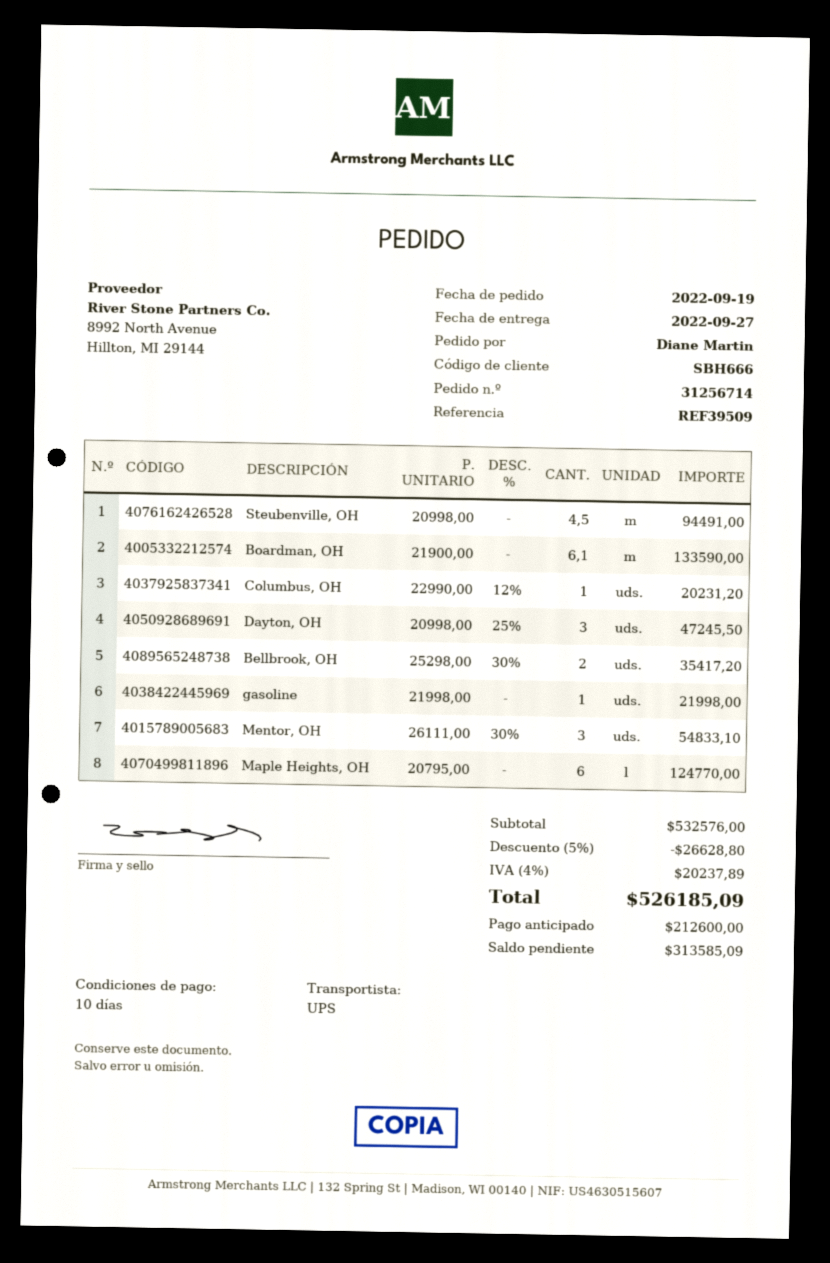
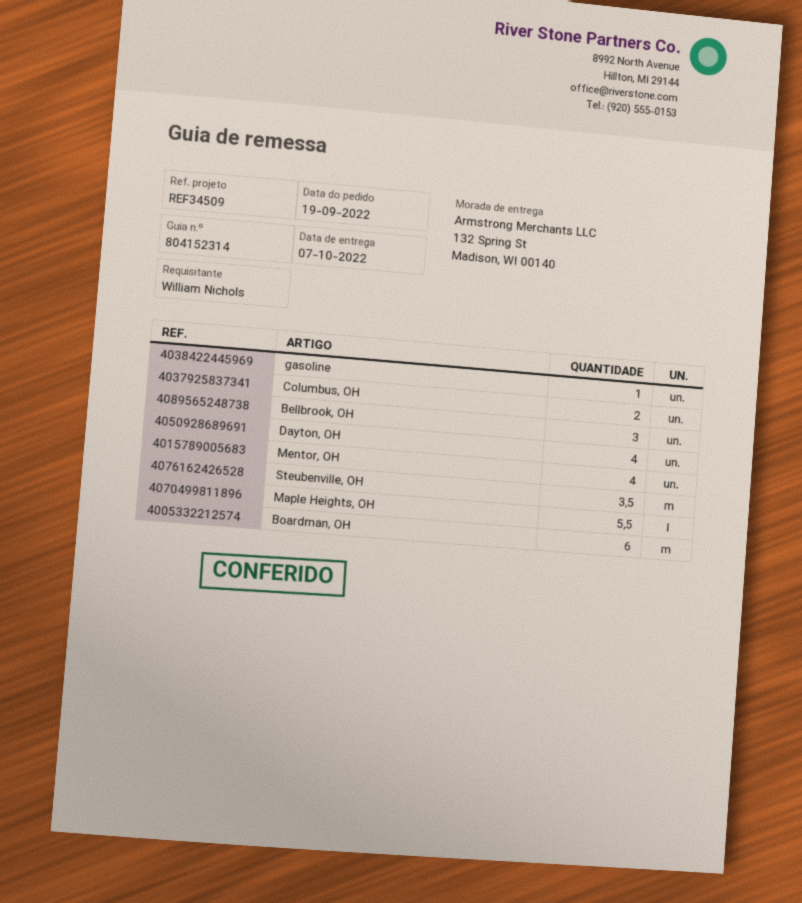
delivery date: 2022-09-27 -> 2022-10-07
reference: REF39509 -> REF34509
ordered by: Diane Martin -> William Nichols
Steubenville, OH: 4.5 -> 3.5
Boardman, OH: 6.1 -> 6
Columbus, OH: 1 -> 2
Dayton, OH: 3 -> 4
Bellbrook, OH: 2 -> 3
Mentor, OH: 3 -> 4
Maple Heights, OH: 6 -> 5.5

